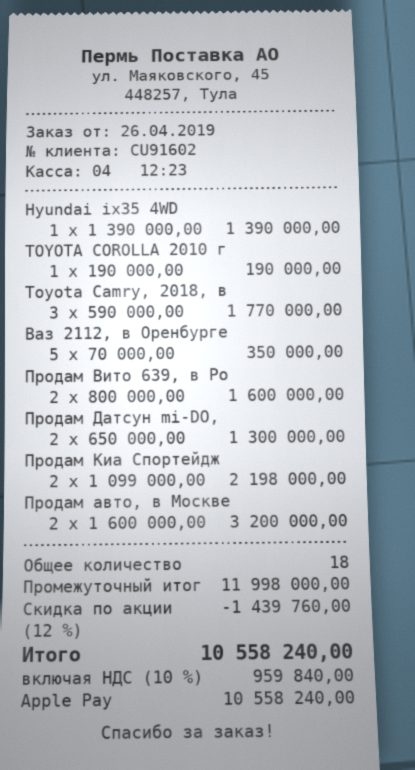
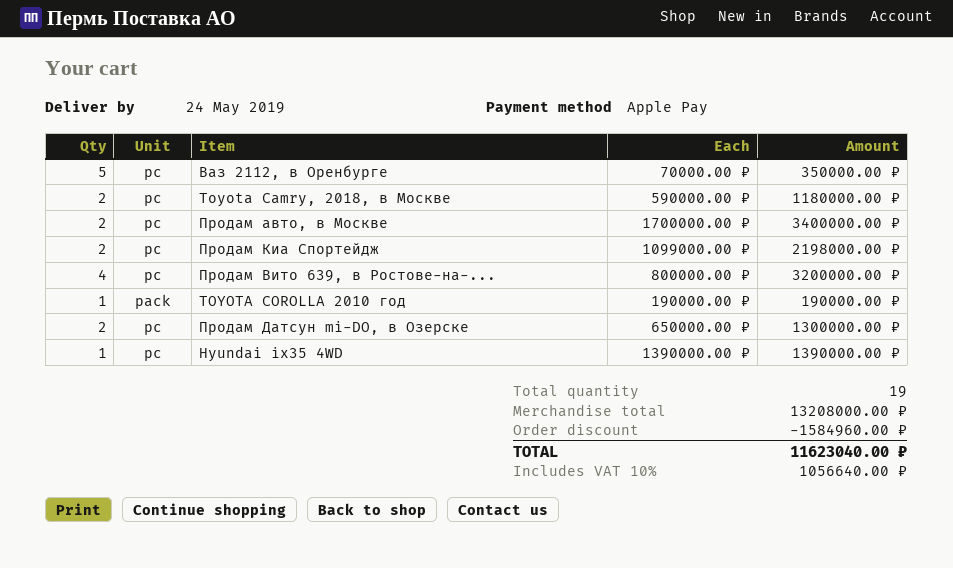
Toyota Camry, 2018, в: 3 x 590000.00 = 1770000.00 -> 2 x 590000.00 = 1180000.00
Продам Вито 639, в Ро: 2 x 800000.00 = 1600000.00 -> 4 x 800000.00 = 3200000.00
Продам авто, в Москве: 2 x 1600000.00 = 3200000.00 -> 2 x 1700000.00 = 3400000.00
total quantity: 18 -> 19
subtotal: 11998000.00 -> 13208000.00
discount: 1439760.00 -> 1584960.00
tax: 10% = 959840.00 -> 10% = 1056640.00
total: 10558240.00 -> 11623040.00

